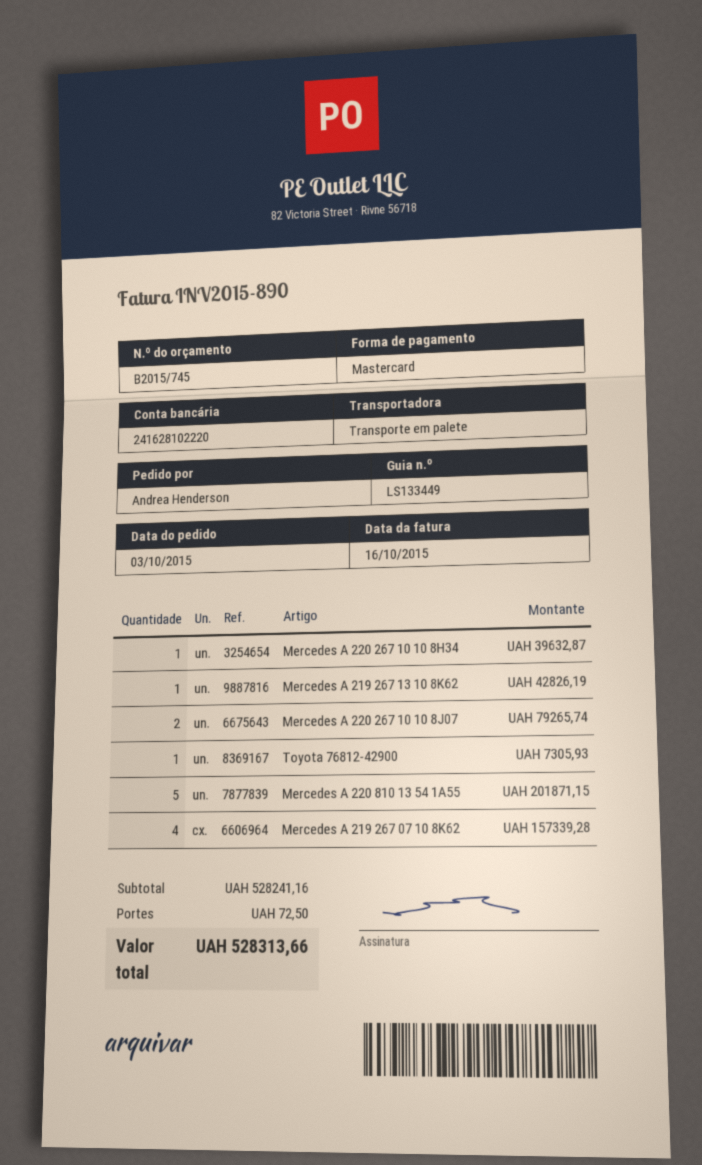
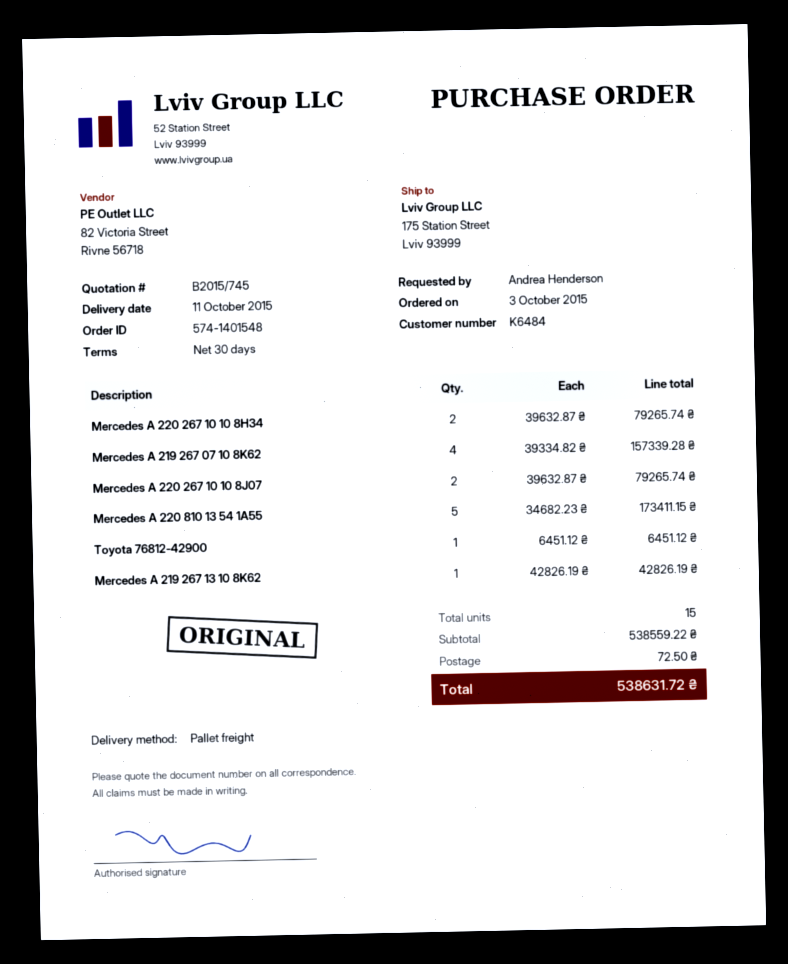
Mercedes A 220 267 10 10 8H34: 1 for 39632.87 -> 2 for 79265.74
Toyota 76812-42900: 1 for 7305.93 -> 1 for 6451.12
Mercedes A 220 810 13 54 1A55: 5 for 201871.15 -> 5 for 173411.15
subtotal: 528241.16 -> 538559.22
total: 528313.66 -> 538631.72

